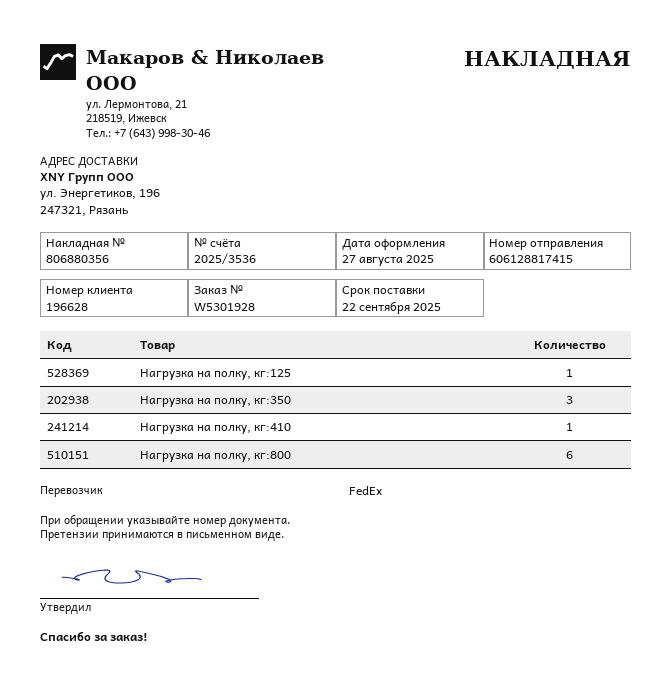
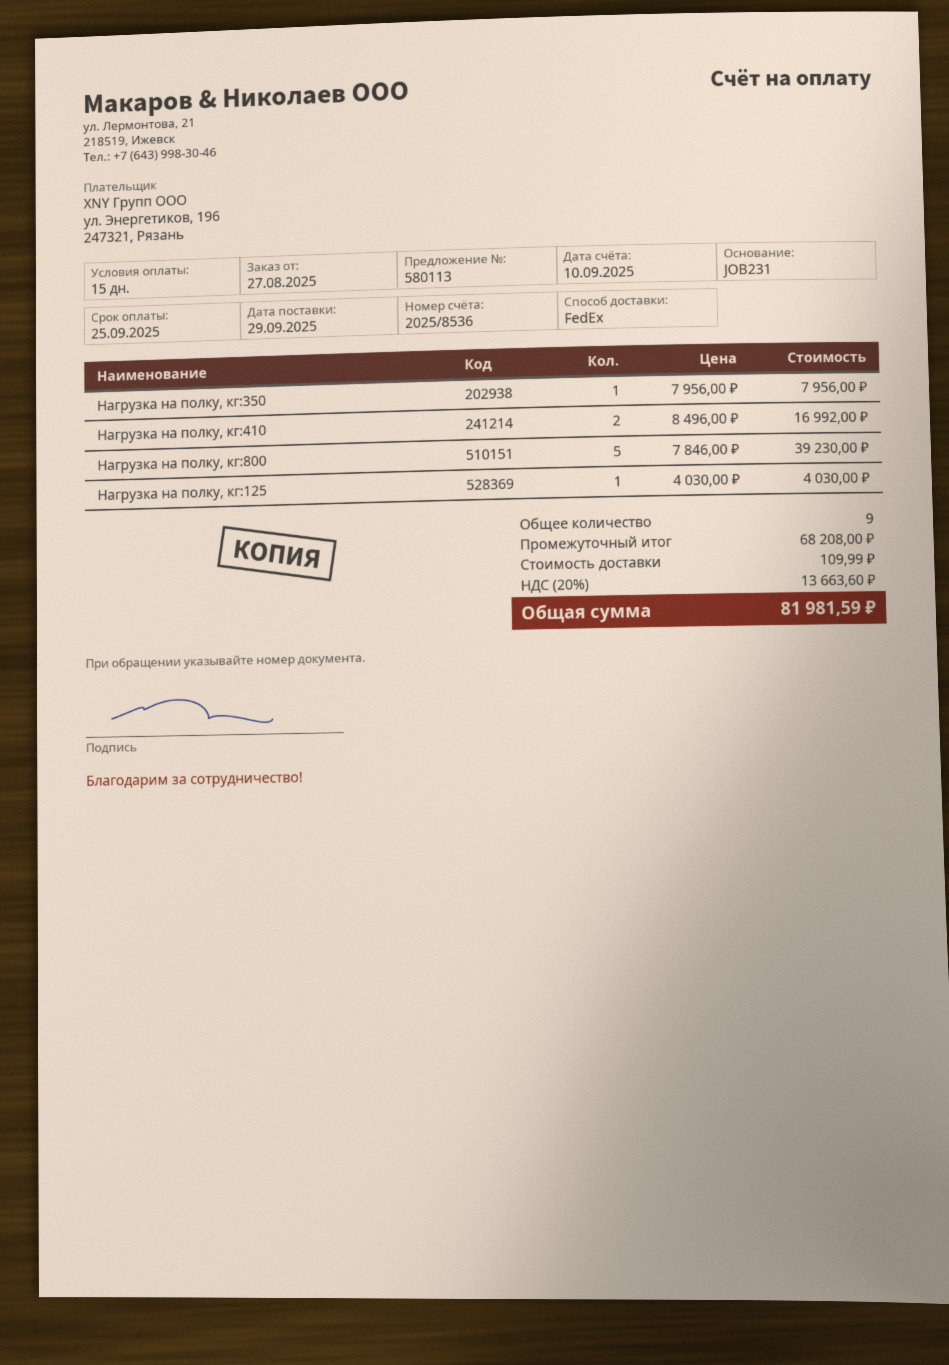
delivery date: 2025-09-22 -> 2025-09-29
invoice number: 2025/3536 -> 2025/8536
Нагрузка на полку, кг:350: 3 -> 1
Нагрузка на полку, кг:410: 1 -> 2
Нагрузка на полку, кг:800: 6 -> 5

